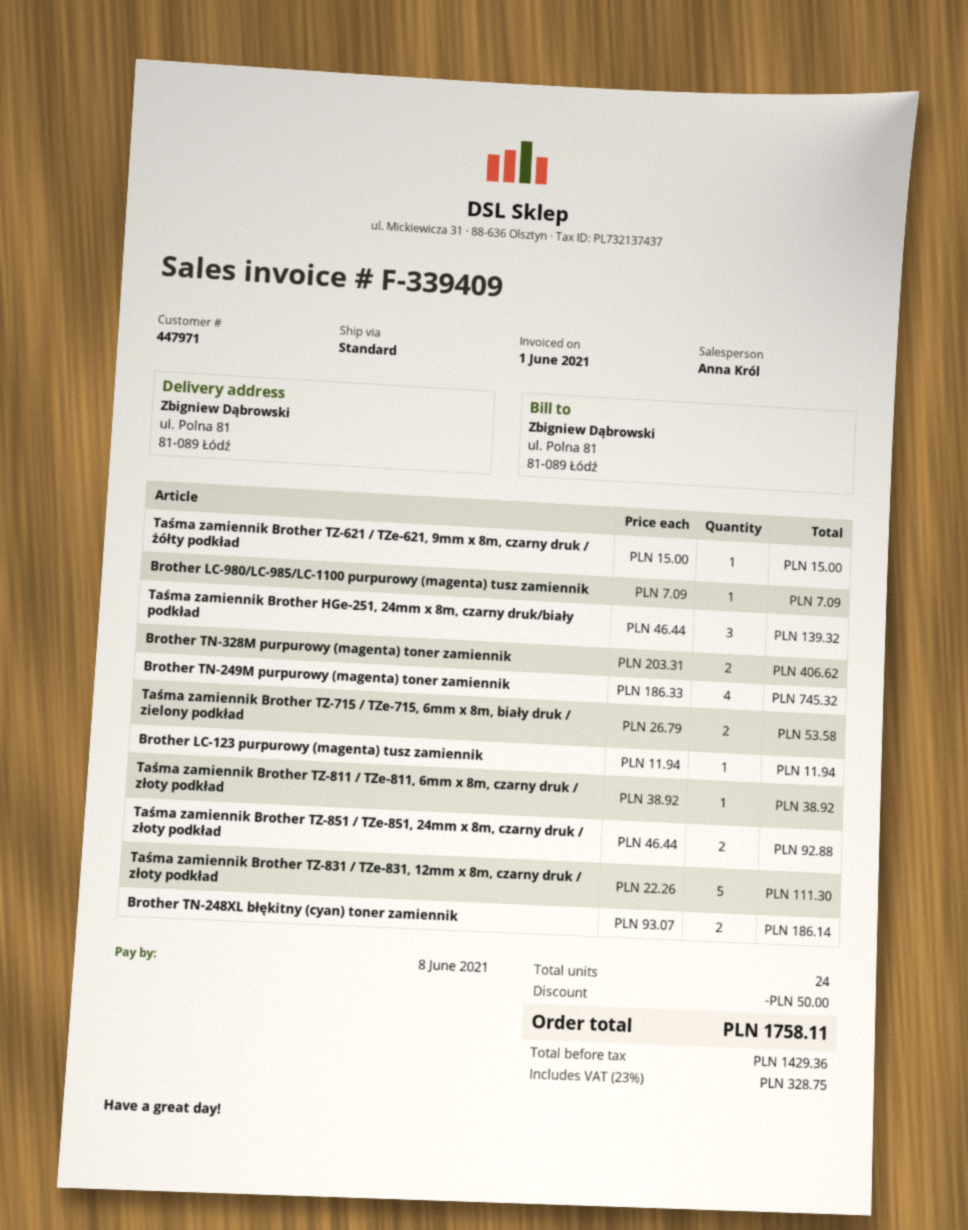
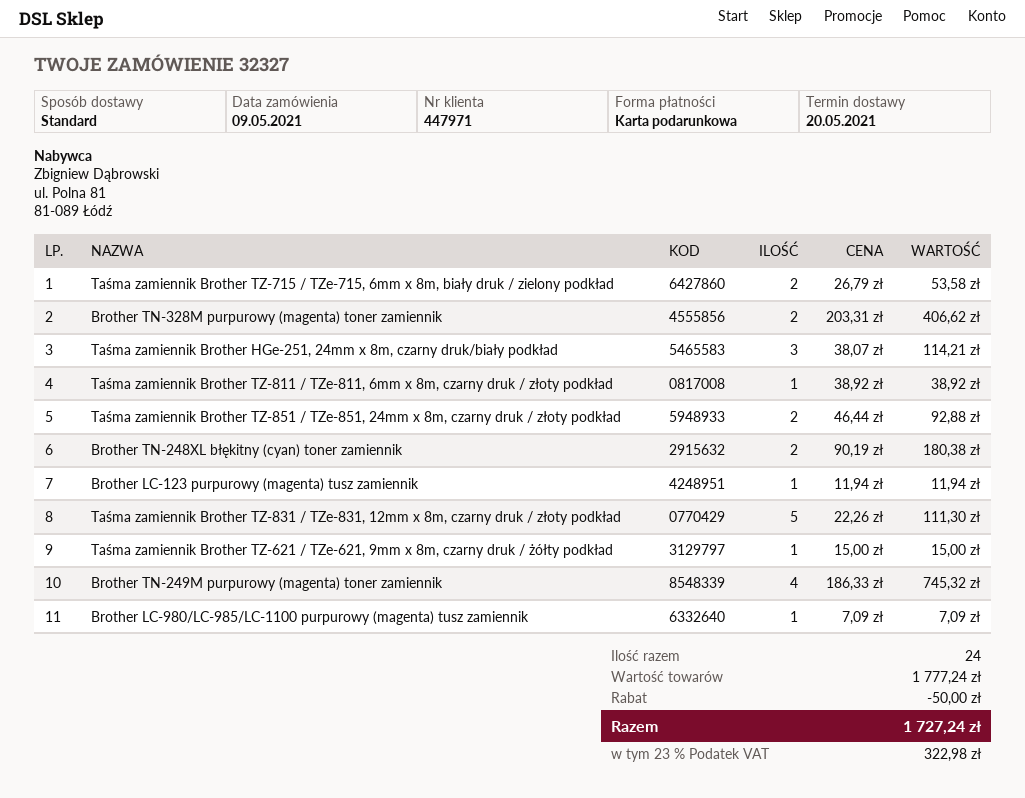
Taśma zamiennik Brother HGe-251, 24mm x 8m, czarny druk/biały podkład: 3 x 46.44 = 139.32 -> 3 x 38.07 = 114.21
Brother TN-248XL błękitny (cyan) toner zamiennik: 2 x 93.07 = 186.14 -> 2 x 90.19 = 180.38
tax: 23% = 328.75 -> 23% = 322.98
total: 1758.11 -> 1727.24

